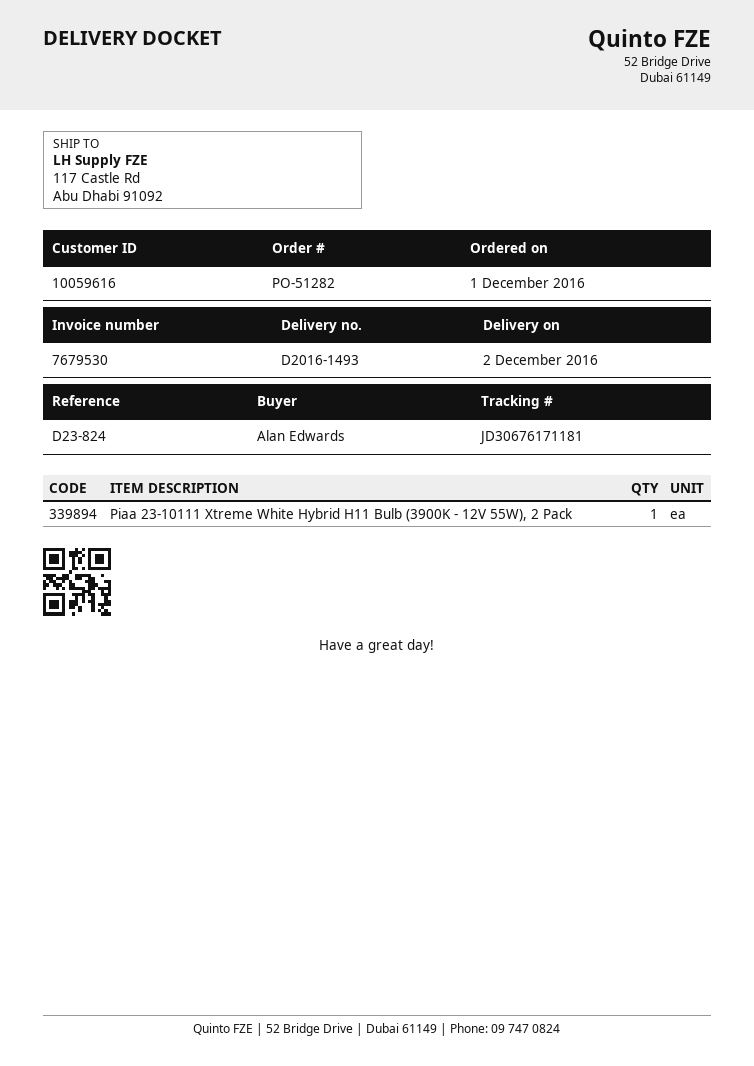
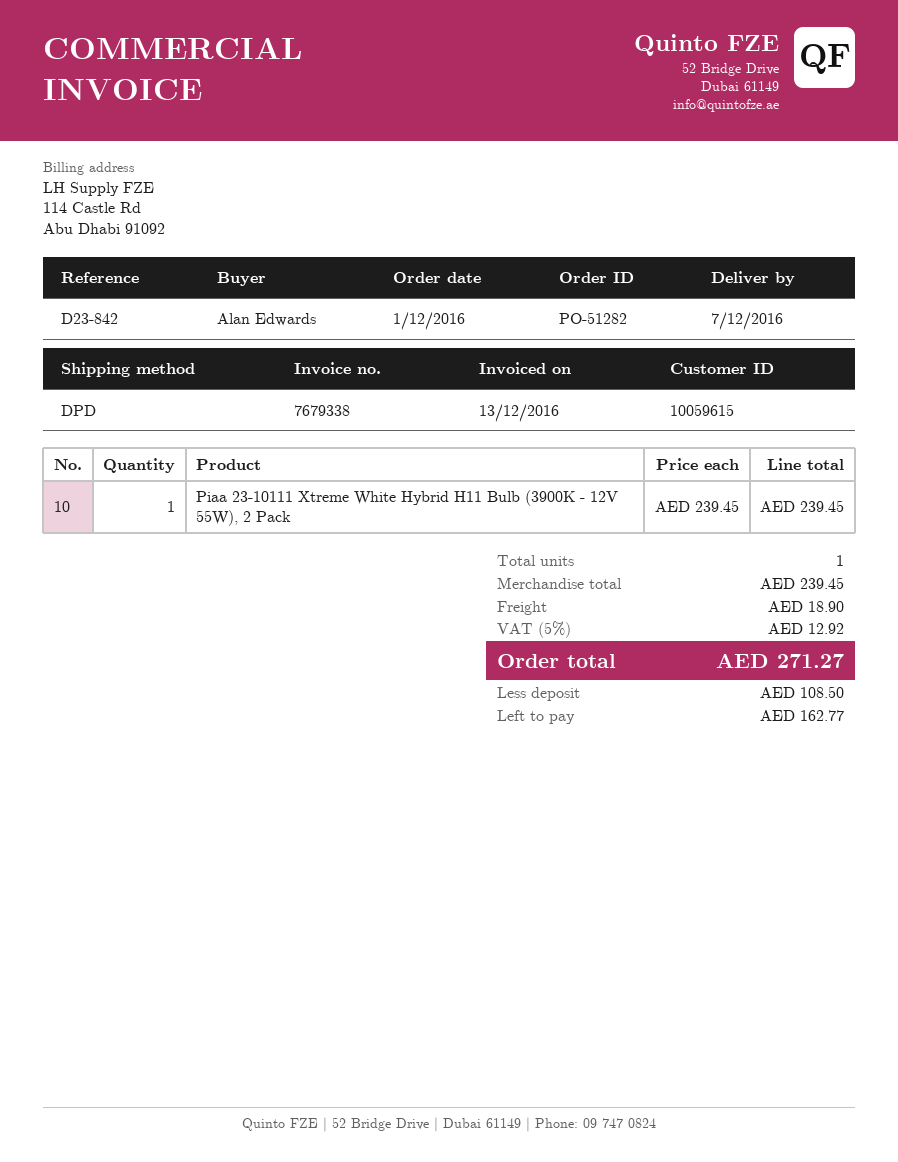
delivery date: 2016-12-02 -> 2016-12-07
invoice number: 7679530 -> 7679338
customer number: 10059616 -> 10059615
reference: D23-824 -> D23-842

